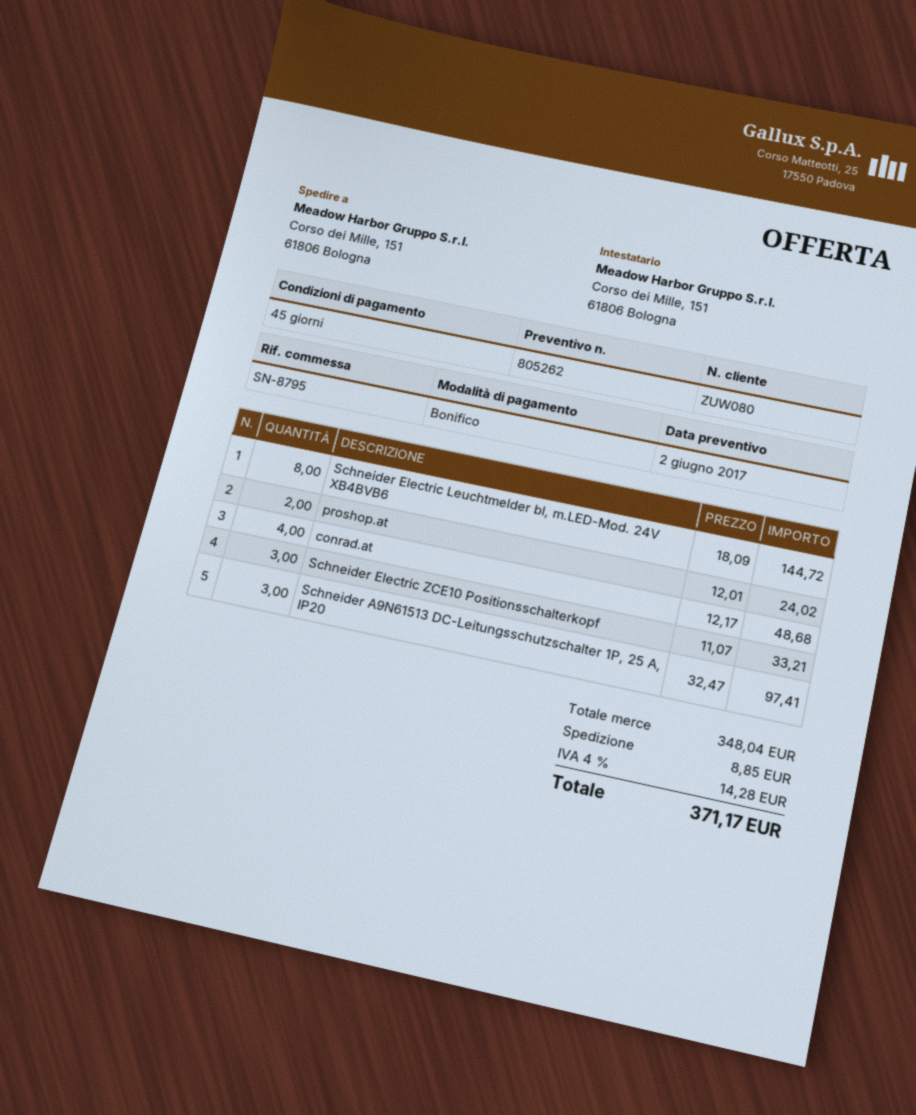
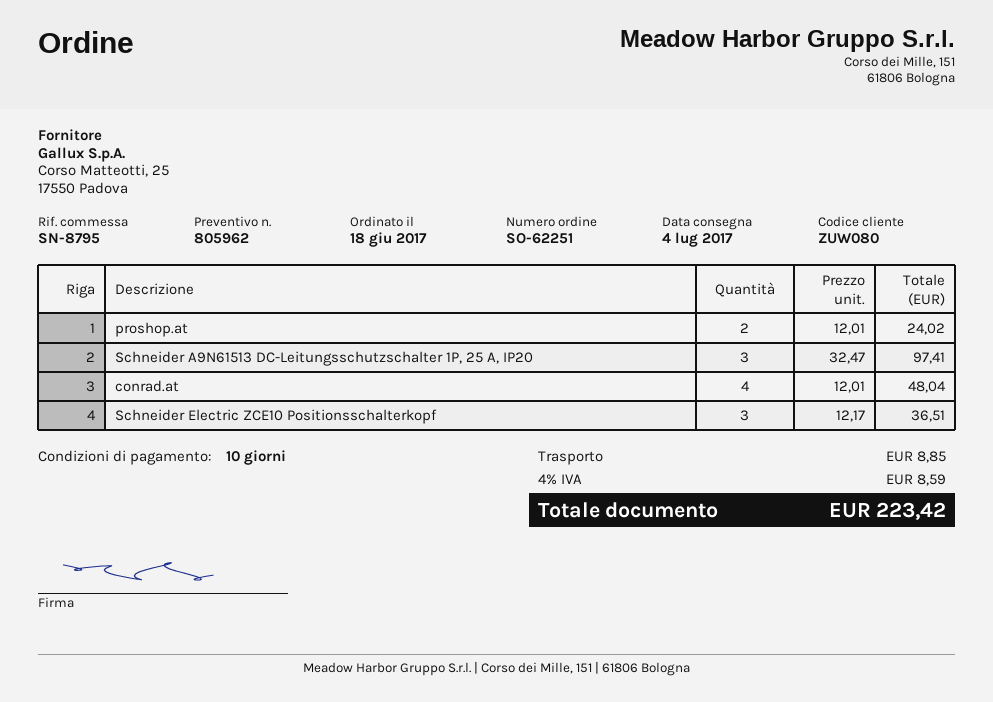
quote number: 805262 -> 805962
payment terms: 45 days -> 10 days
Schneider Electric Leuchtmelder bl, m.LED-Mod. 24V XB4BVB6: 8 x 18.09 = 144.72 -> none
conrad.at: 4 x 12.17 = 48.68 -> 4 x 12.01 = 48.04
Schneider Electric ZCE10 Positionsschalterkopf: 3 x 11.07 = 33.21 -> 3 x 12.17 = 36.51
tax: 4% = 14.28 -> 4% = 8.59
total: 371.17 -> 223.42

